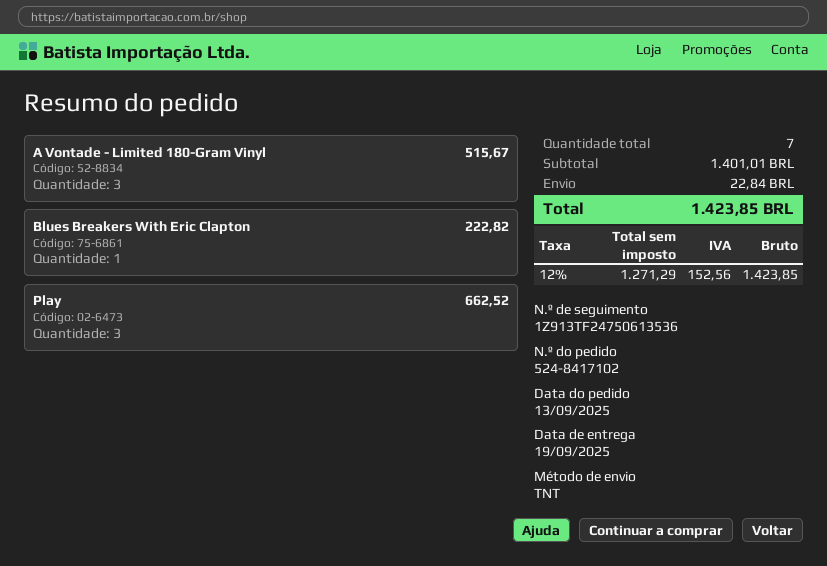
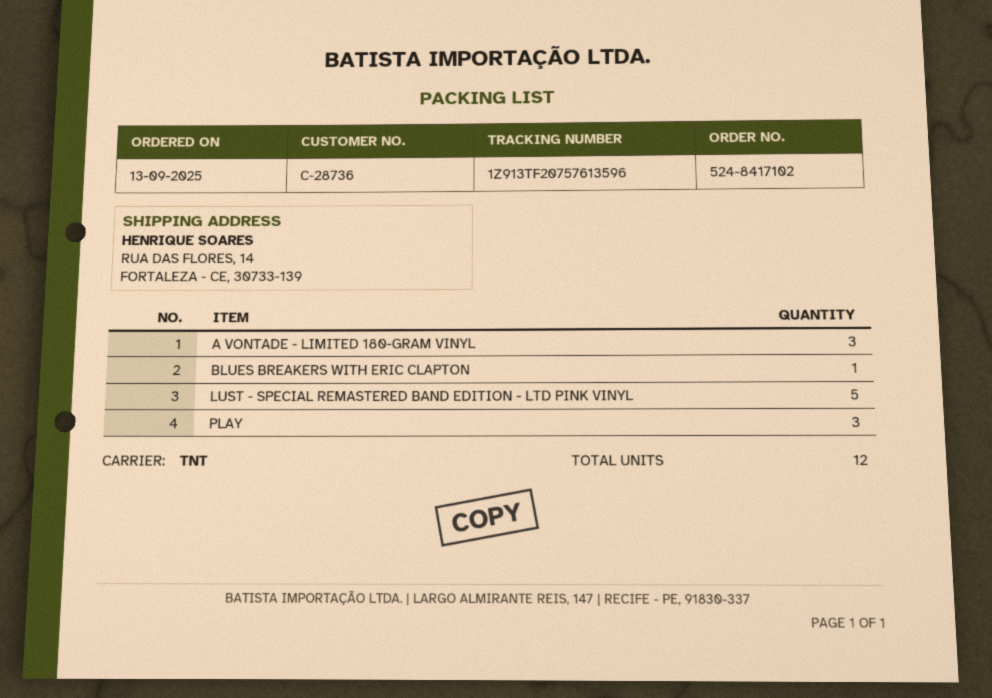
tracking number: 1Z913TF24750613536 -> 1Z913TF20757613596
LUST - SPECIAL REMASTERED BAND EDITION - LTD PINK VINYL: none -> 5
total quantity: 7 -> 12

